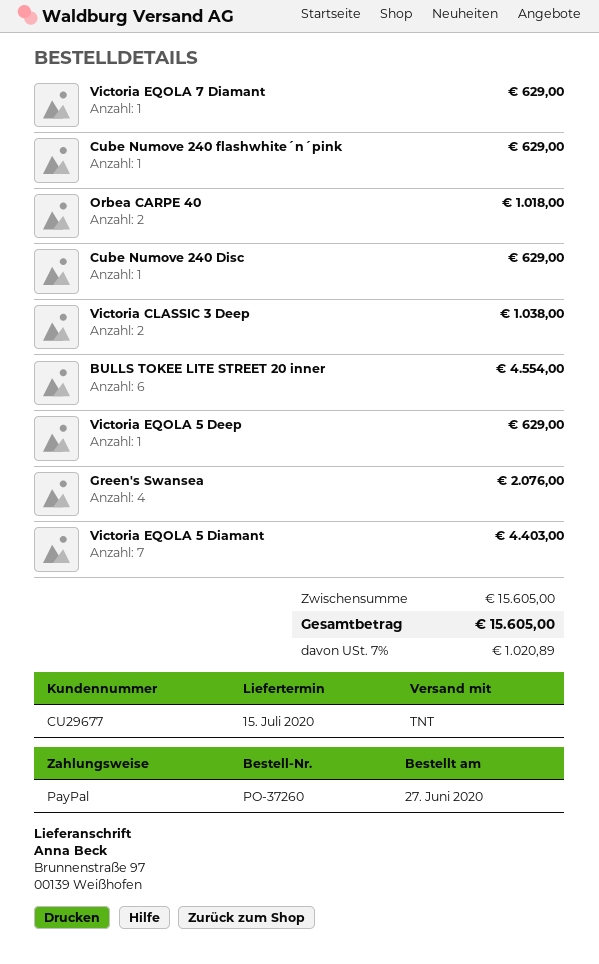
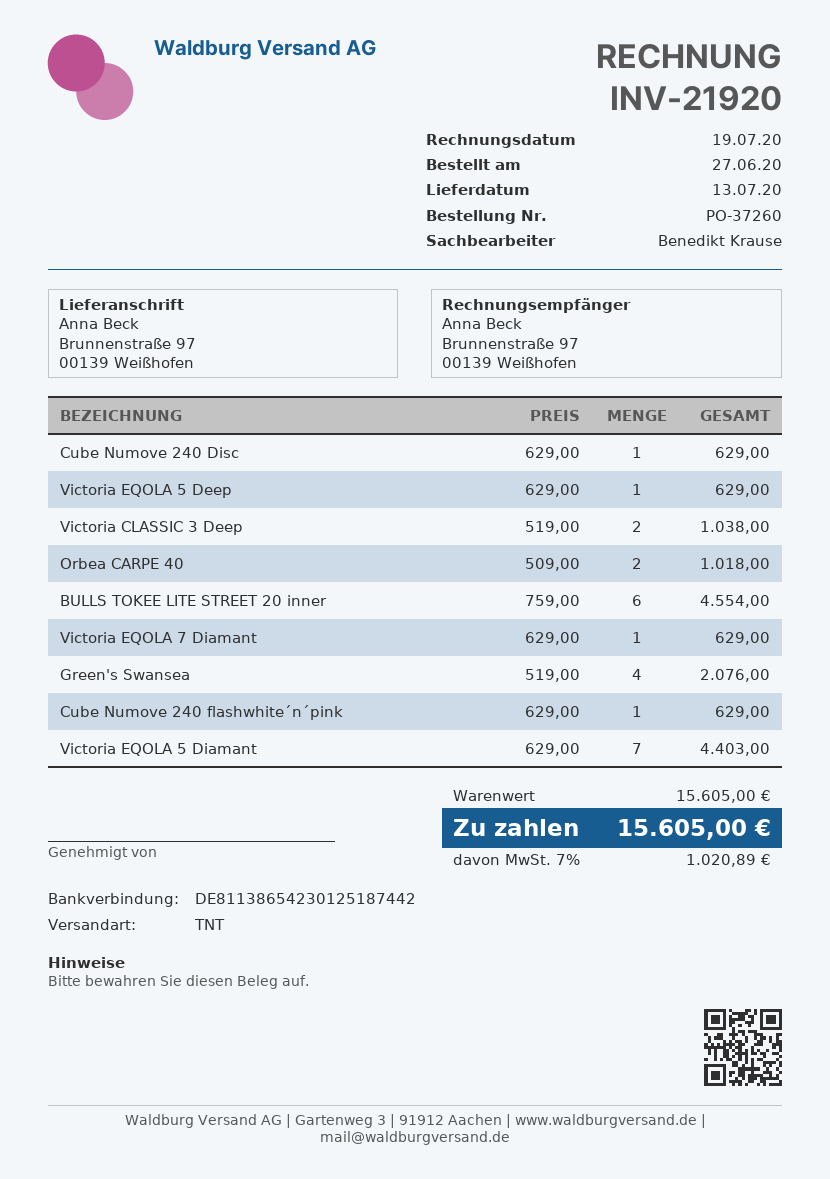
delivery date: 2020-07-15 -> 2020-07-13

